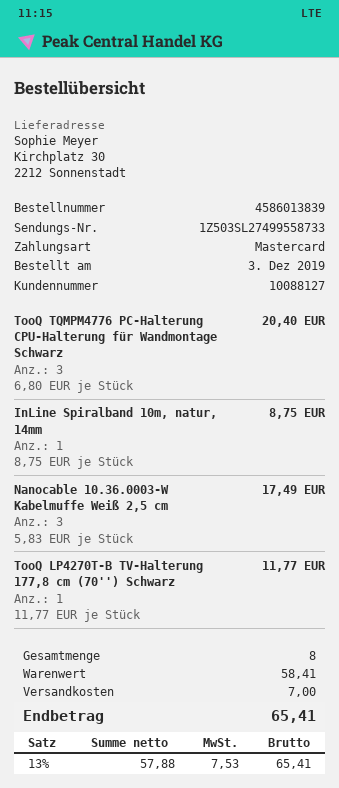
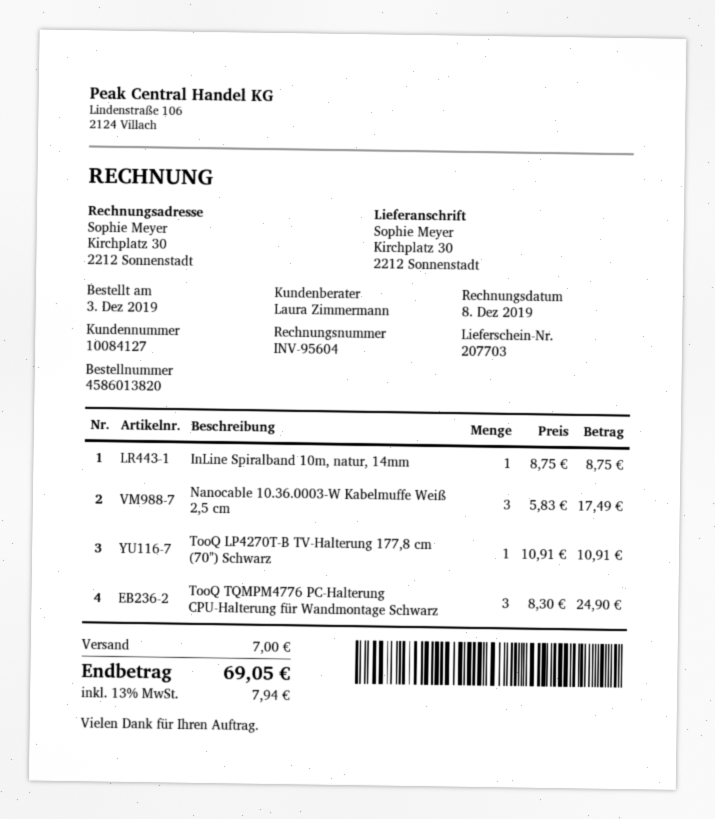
order number: 4586013839 -> 4586013820
customer number: 10088127 -> 10084127
TooQ TQMPM4776 PC-Halterung CPU-Halterung für Wandmontage Schwarz: 3 x 6.80 = 20.40 -> 3 x 8.30 = 24.90
TooQ LP4270T-B TV-Halterung 177,8 cm (70'') Schwarz: 1 x 11.77 = 11.77 -> 1 x 10.91 = 10.91
tax: 13% = 7.53 -> 13% = 7.94
total: 65.41 -> 69.05

